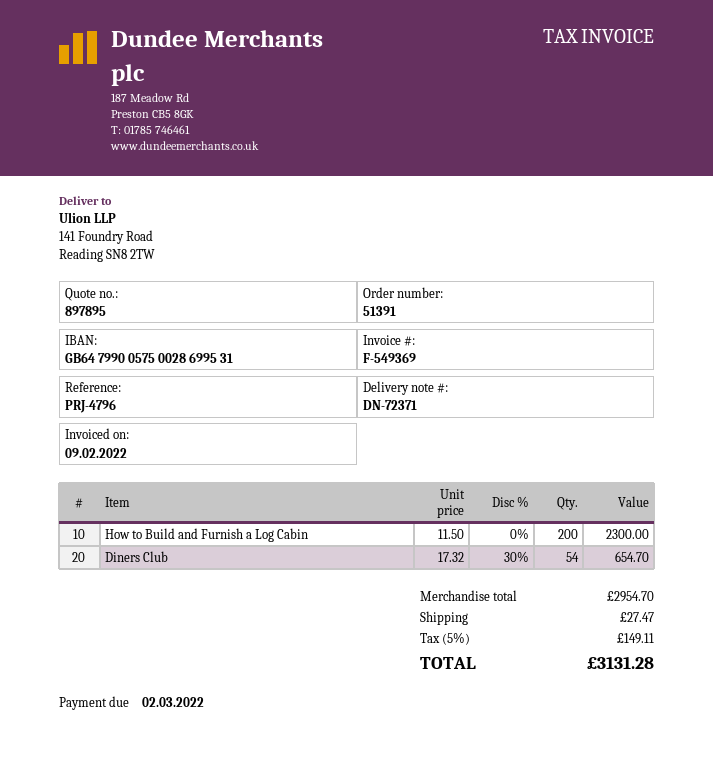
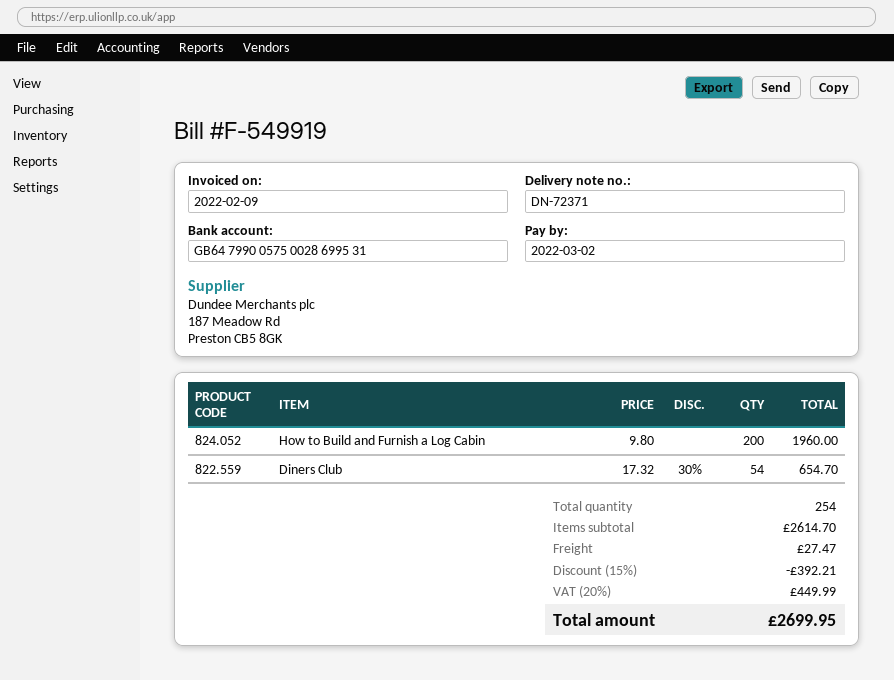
invoice number: F-549369 -> F-549919
How to Build and Furnish a Log Cabin: 200 x 11.50 = 2300.00 -> 200 x 9.80 = 1960.00
subtotal: 2954.70 -> 2614.70
discount: none -> 15% = 392.21
tax: 5% = 149.11 -> 20% = 449.99
total: 3131.28 -> 2699.95

